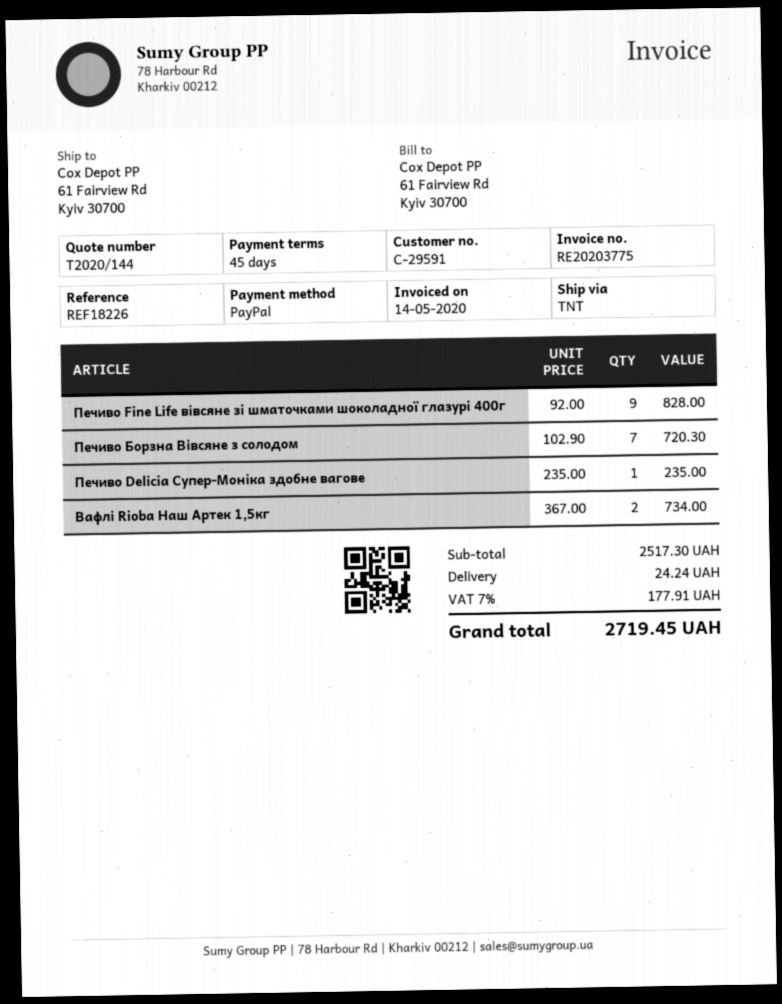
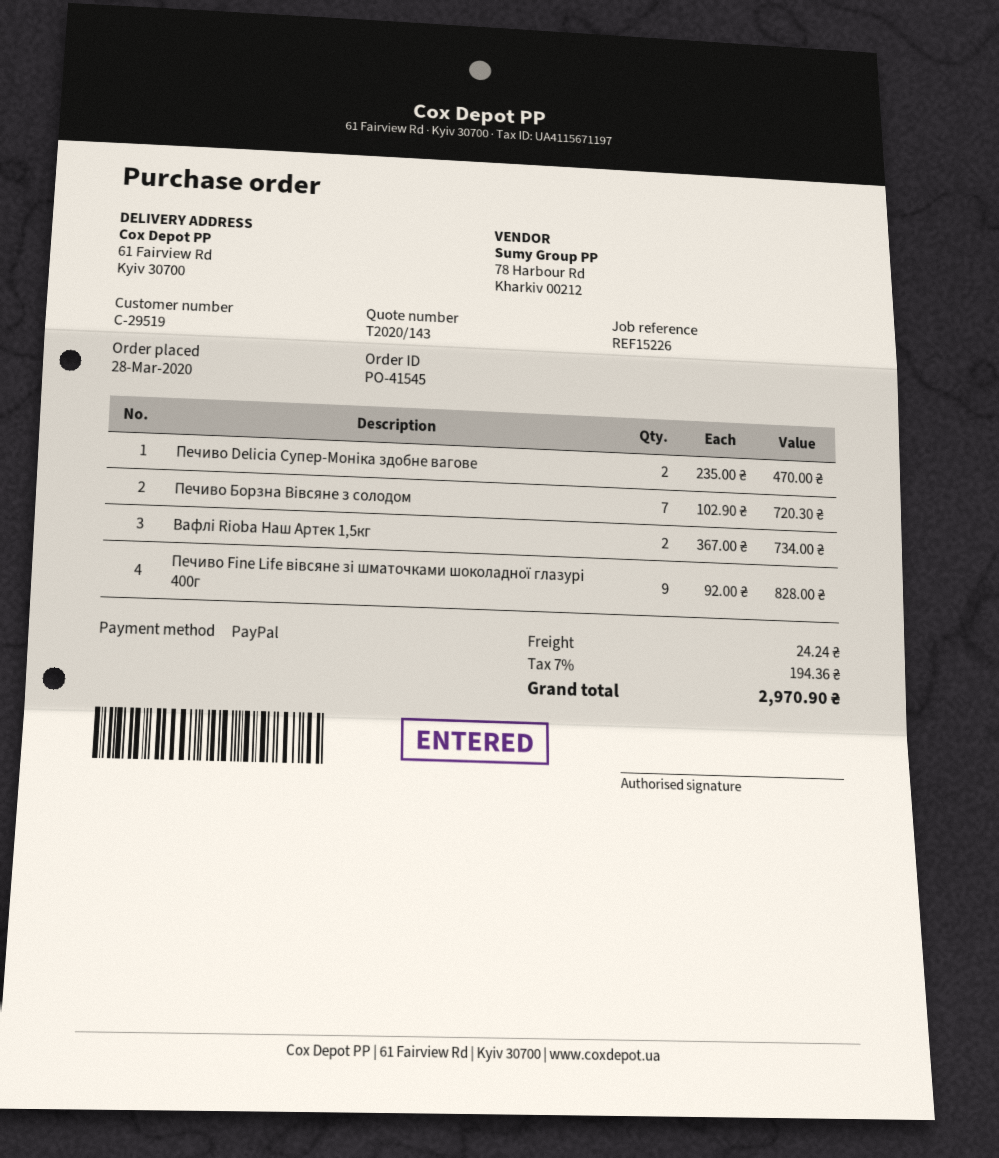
quote number: T2020/144 -> T2020/143
customer number: C-29591 -> C-29519
reference: REF18226 -> REF15226
Печиво Delicia Супер-Моніка здобне вагове: 1 x 235.00 = 235.00 -> 2 x 235.00 = 470.00
tax: 7% = 177.91 -> 7% = 194.36
total: 2719.45 -> 2970.90

